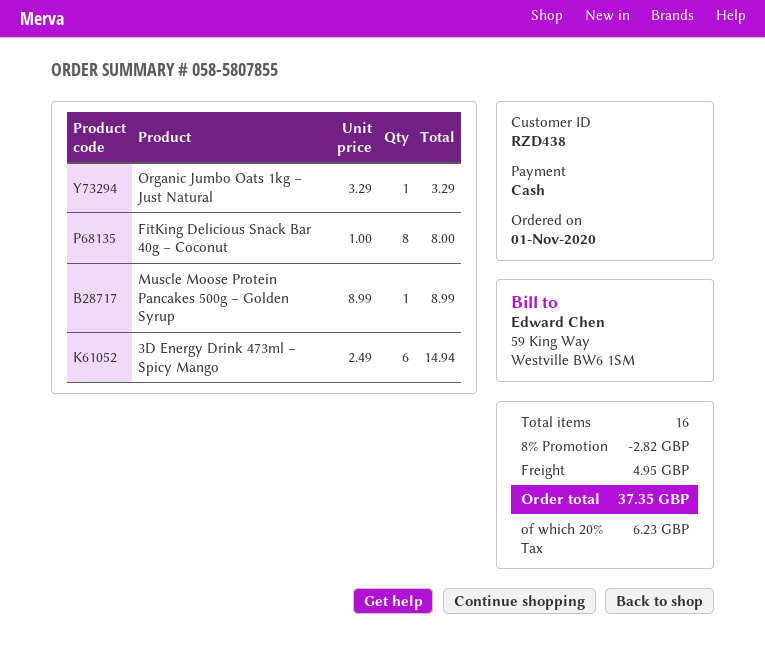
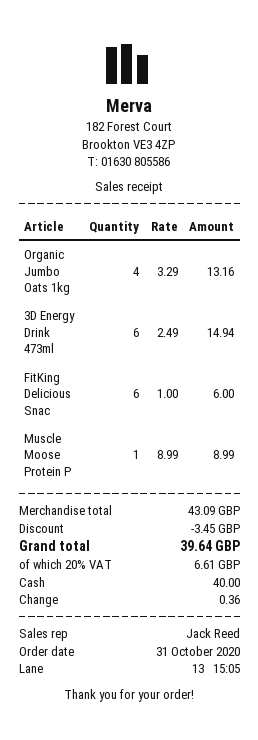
order date: 2020-11-01 -> 2020-10-31
Organic Jumbo Oats 1kg – Just Natural: 1 x 3.29 = 3.29 -> 4 x 3.29 = 13.16
FitKing Delicious Snack Bar 40g – Coconut: 8 x 1.00 = 8.00 -> 6 x 1.00 = 6.00
discount: 2.82 -> 3.45
shipping: 4.95 -> none
tax: 20% = 6.23 -> 20% = 6.61
total: 37.35 -> 39.64

